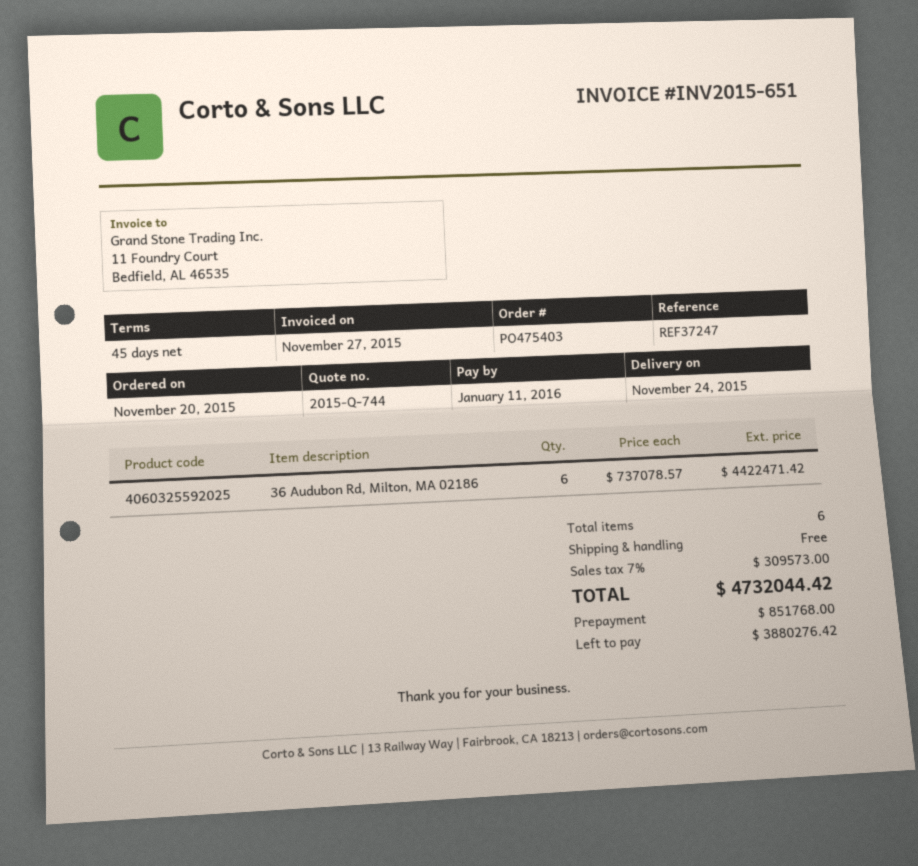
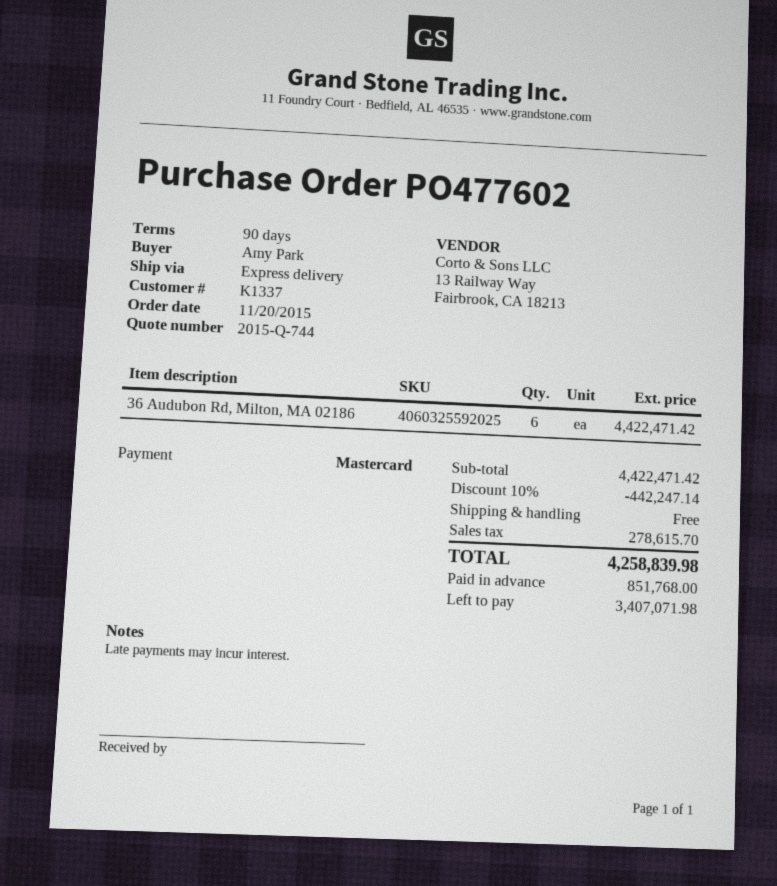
order number: PO475403 -> PO477602
payment terms: 45 days -> 90 days
discount: none -> 10% = 442247.14
tax: 309573.00 -> 278615.70
total: 4732044.42 -> 4258839.98
balance: 3880276.42 -> 3407071.98

